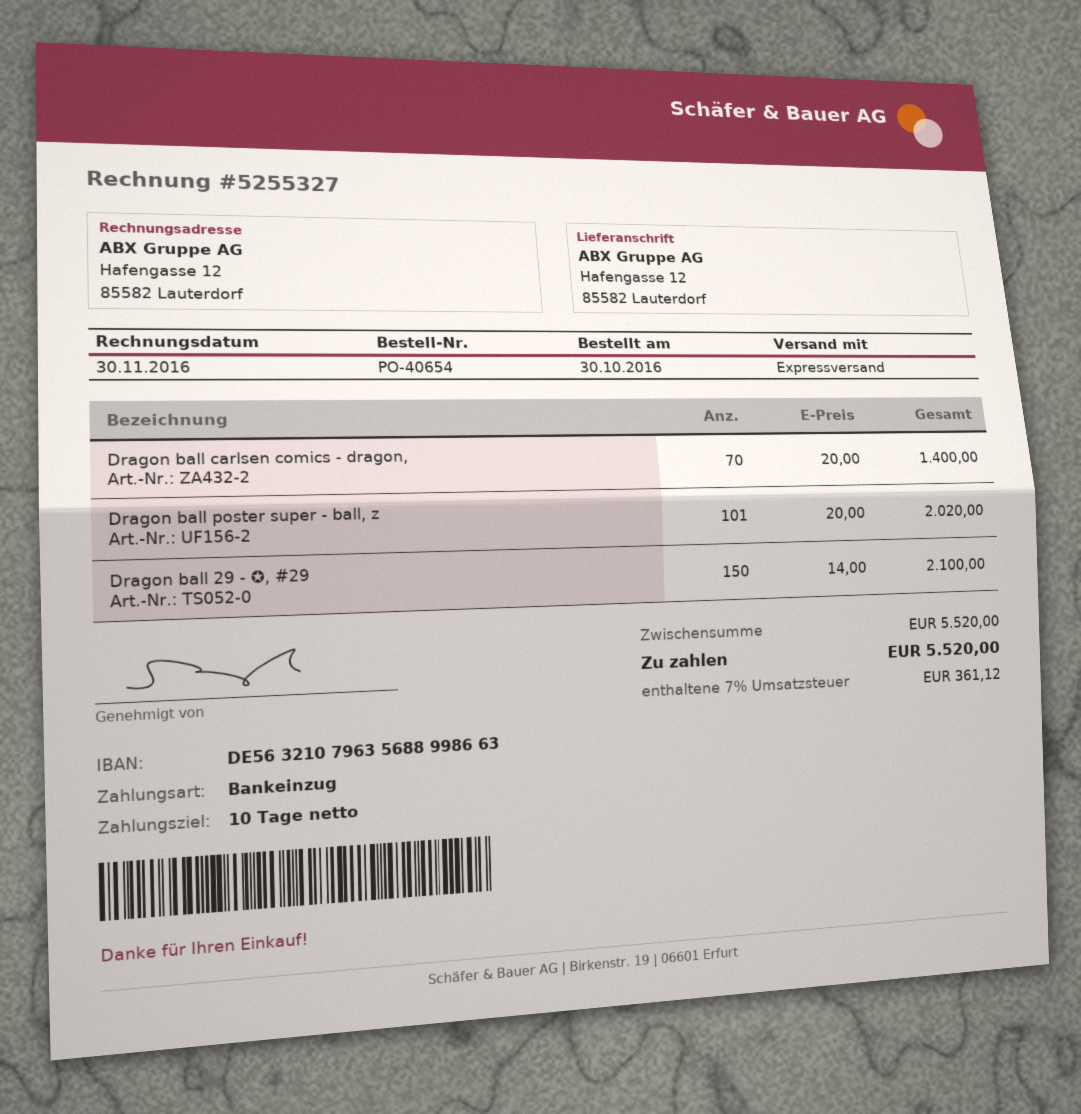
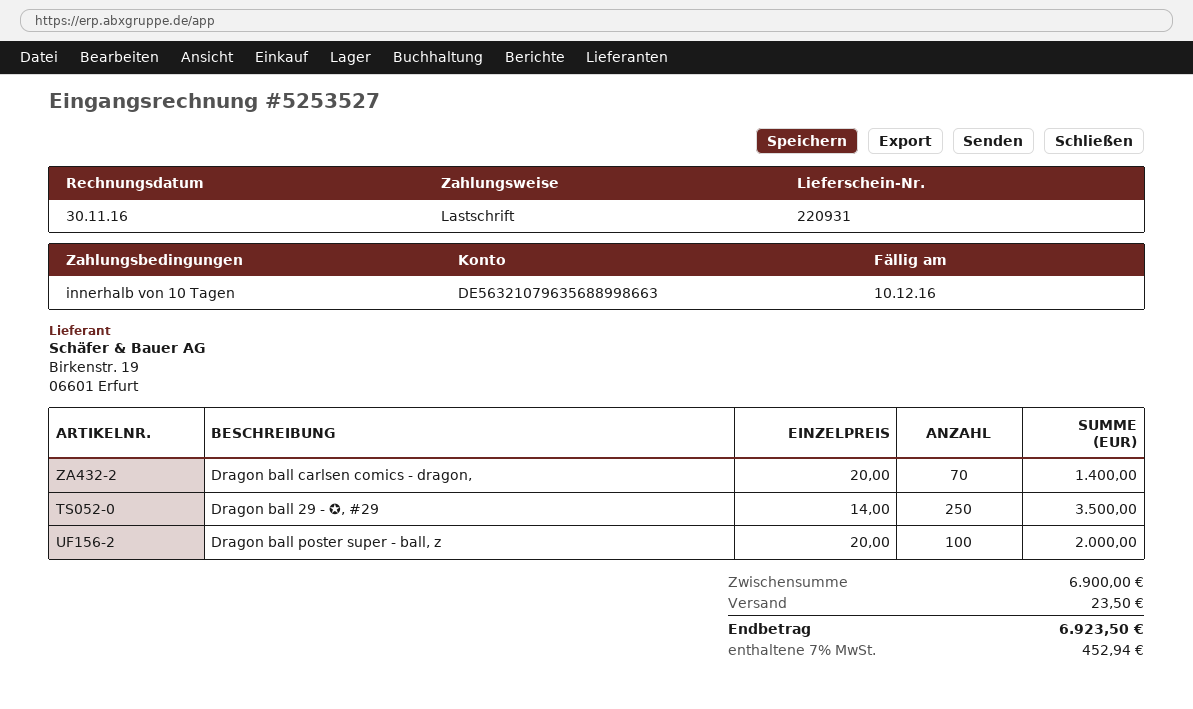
invoice number: 5255327 -> 5253527
Dragon ball poster super - ball, z: 101 x 20.00 = 2020.00 -> 100 x 20.00 = 2000.00
Dragon ball 29 - ✪, #29: 150 x 14.00 = 2100.00 -> 250 x 14.00 = 3500.00
subtotal: 5520.00 -> 6900.00
shipping: none -> 23.50
tax: 7% = 361.12 -> 7% = 452.94
total: 5520.00 -> 6923.50

